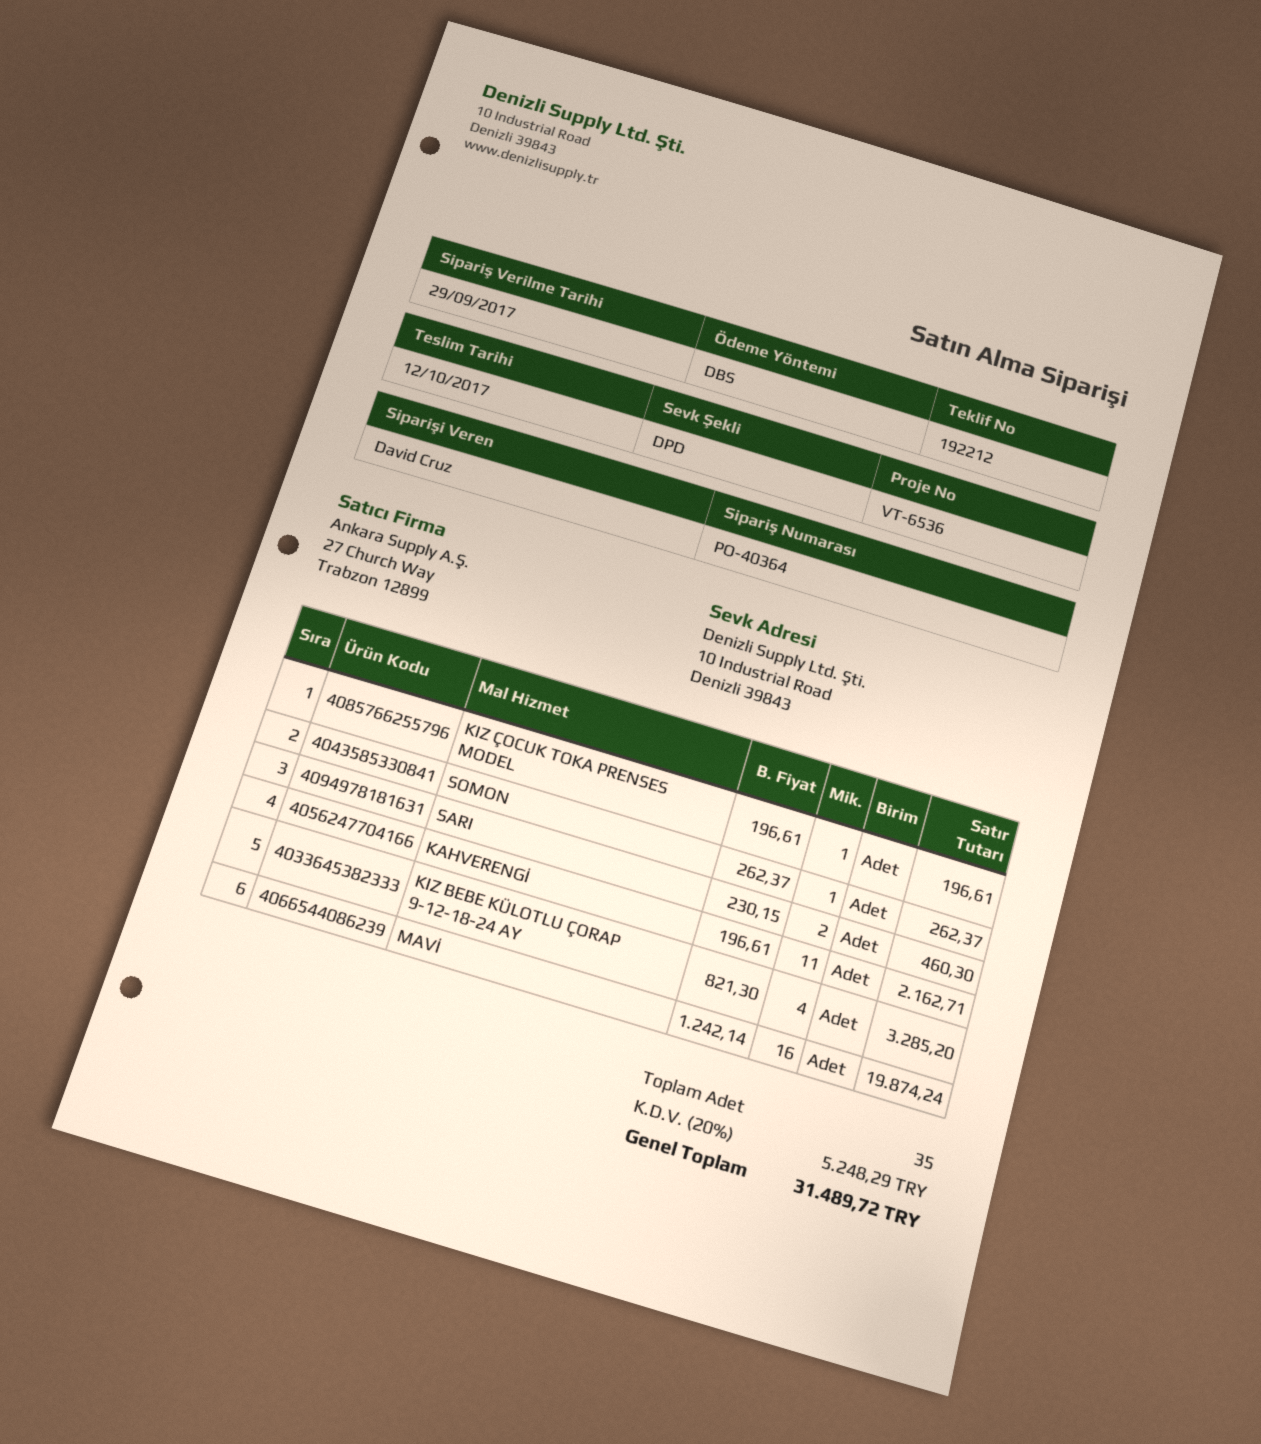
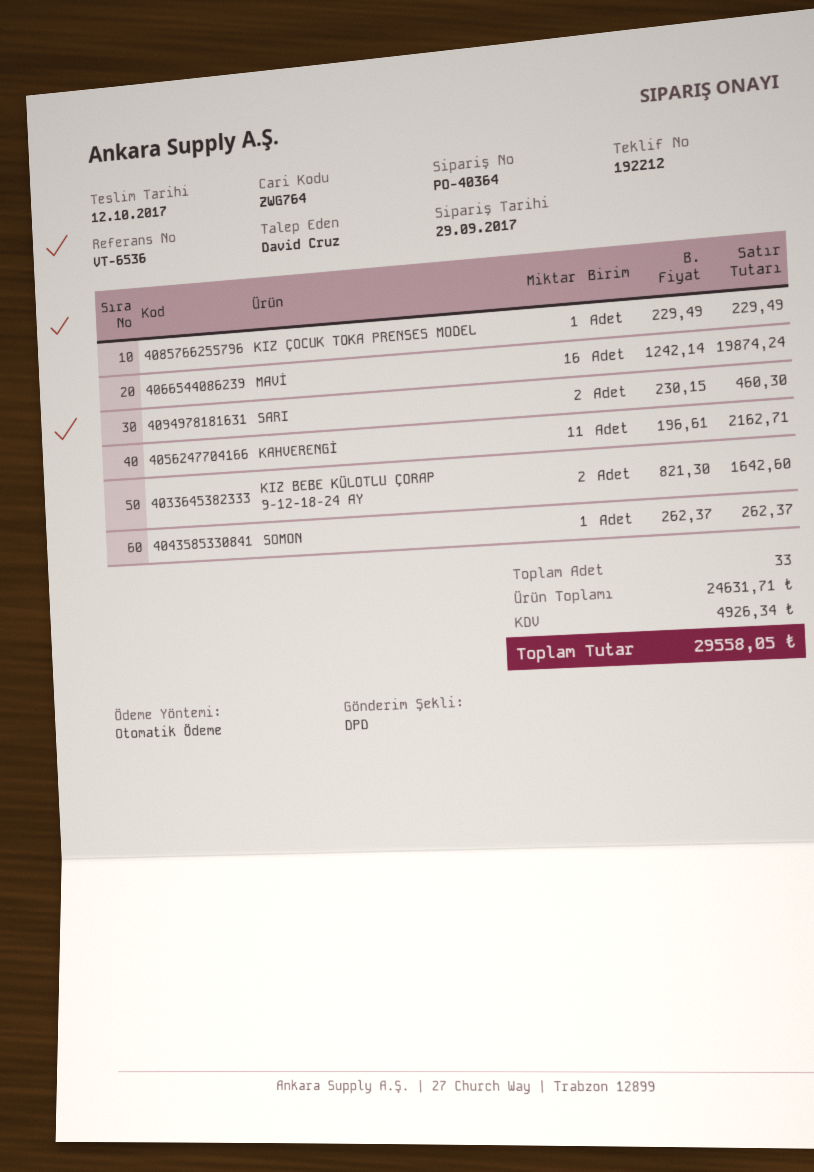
KIZ ÇOCUK TOKA PRENSES MODEL: 1 x 196.61 = 196.61 -> 1 x 229.49 = 229.49
KIZ BEBE KÜLOTLU ÇORAP 9-12-18-24 AY: 4 x 821.30 = 3285.20 -> 2 x 821.30 = 1642.60
total quantity: 35 -> 33
tax: 5248.29 -> 4926.34
total: 31489.72 -> 29558.05

